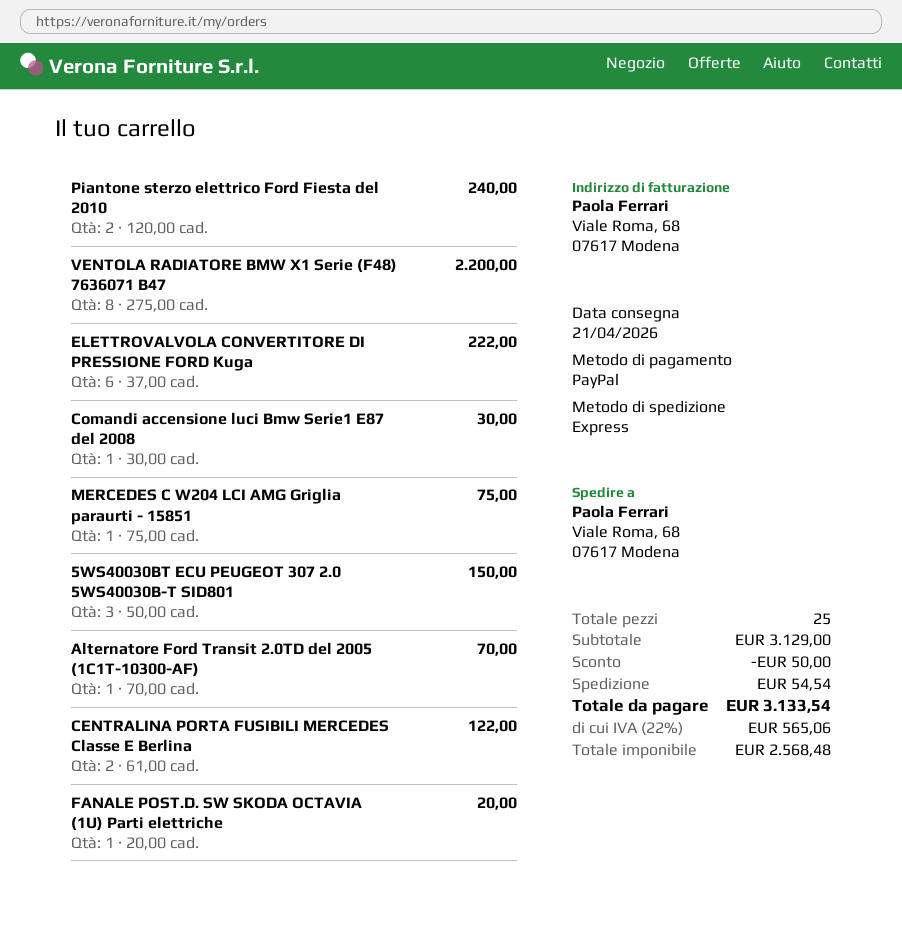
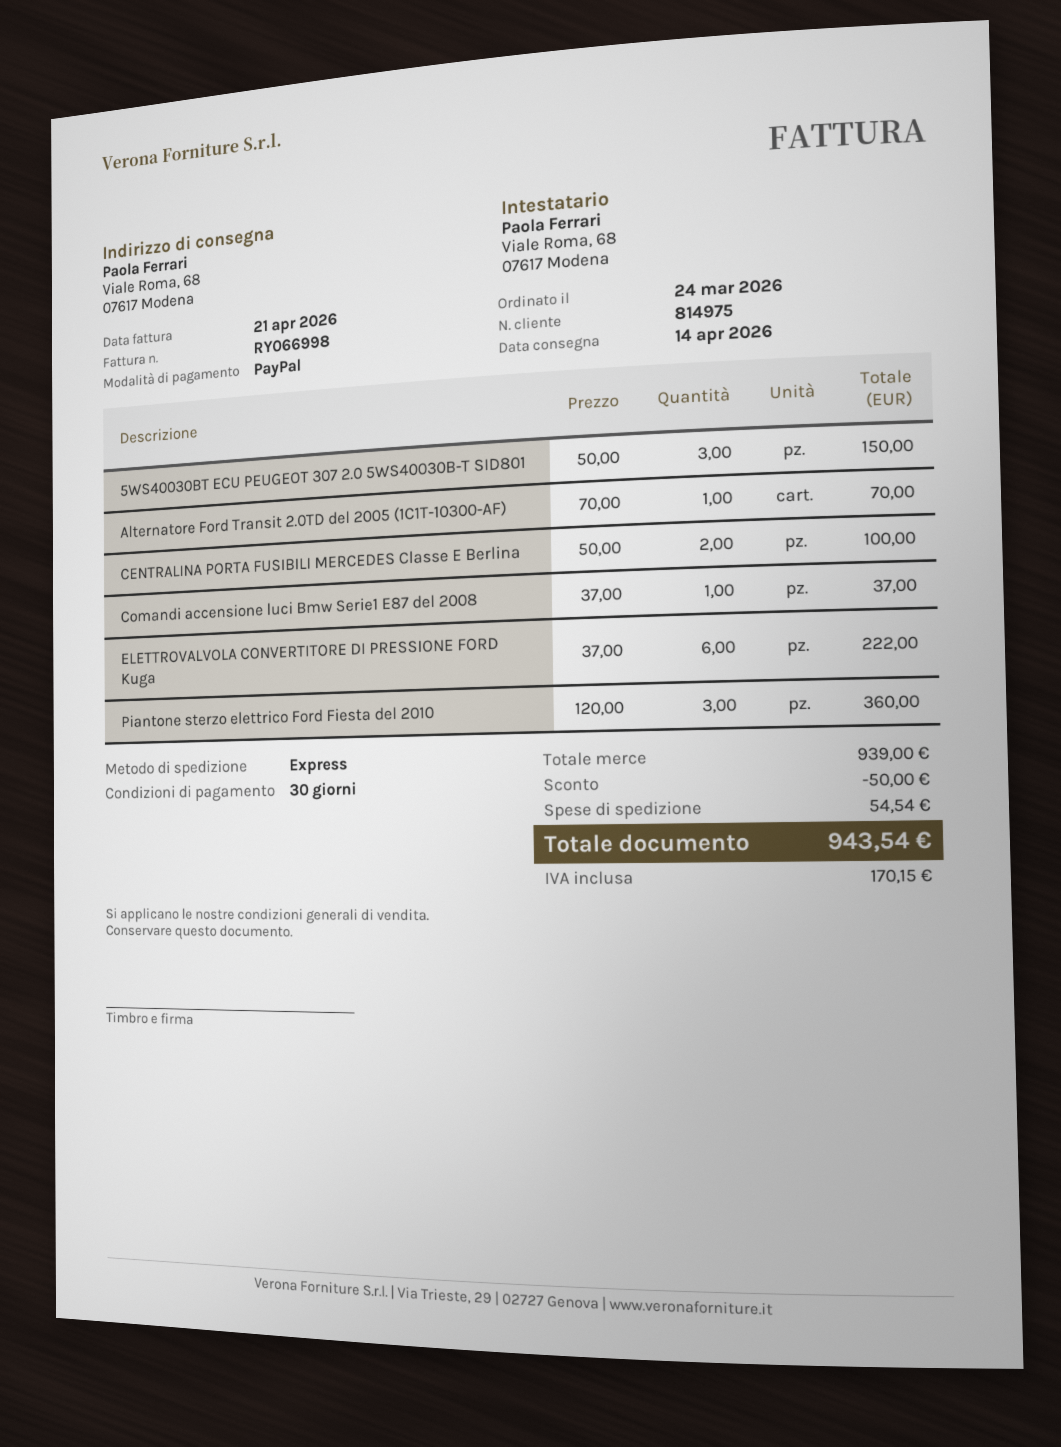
delivery date: 2026-04-21 -> 2026-04-14
Piantone sterzo elettrico Ford Fiesta del 2010: 2 x 120.00 = 240.00 -> 3 x 120.00 = 360.00
VENTOLA RADIATORE BMW X1 Serie (F48) 7636071 B47: 8 x 275.00 = 2200.00 -> none
Comandi accensione luci Bmw Serie1 E87 del 2008: 1 x 30.00 = 30.00 -> 1 x 37.00 = 37.00
MERCEDES C W204 LCI AMG Griglia paraurti - 15851: 1 x 75.00 = 75.00 -> none
CENTRALINA PORTA FUSIBILI MERCEDES Classe E Berlina: 2 x 61.00 = 122.00 -> 2 x 50.00 = 100.00
FANALE POST.D. SW SKODA OCTAVIA (1U) Parti elettriche: 1 x 20.00 = 20.00 -> none
subtotal: 3129.00 -> 939.00
tax: 565.06 -> 170.15
total: 3133.54 -> 943.54

